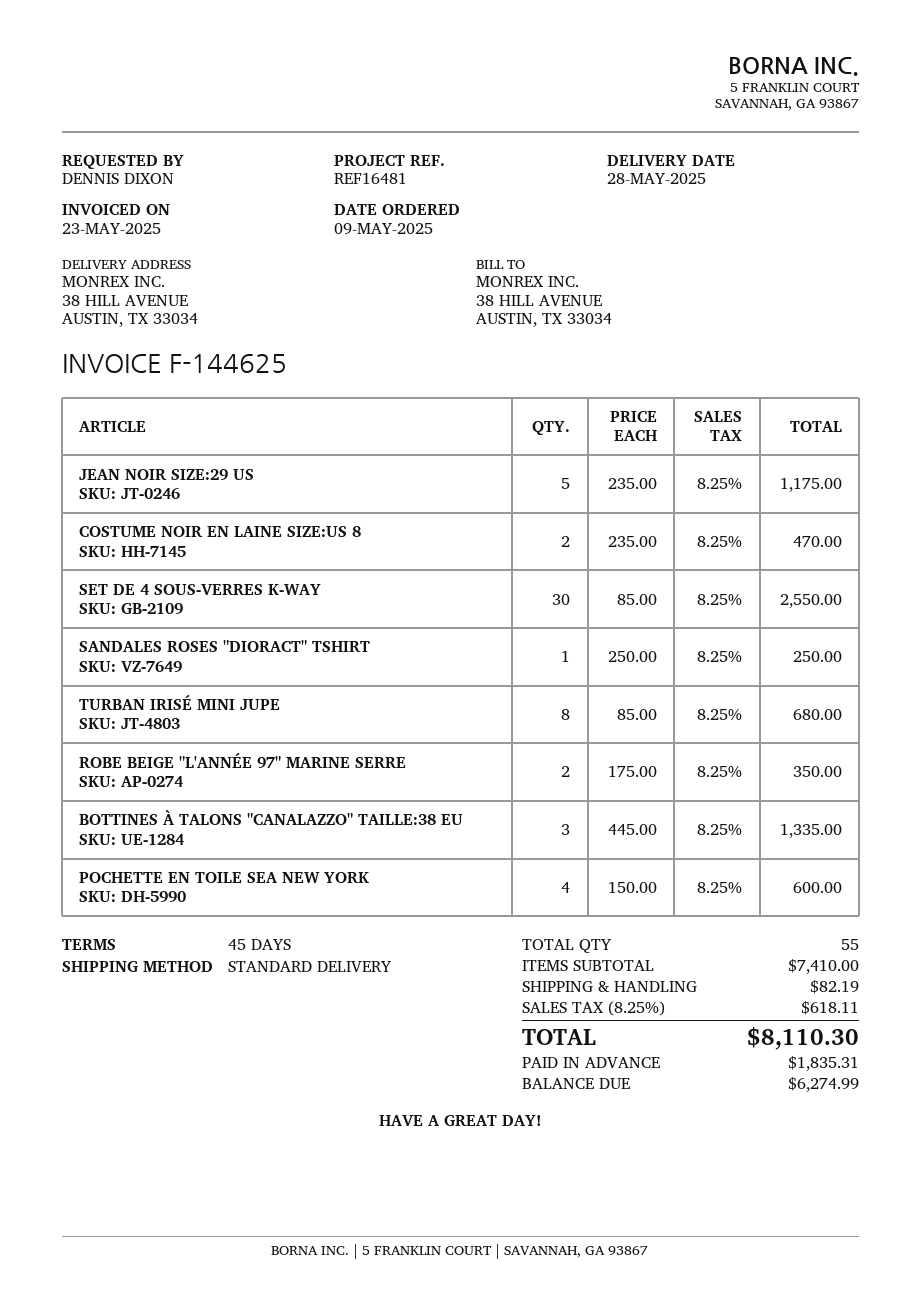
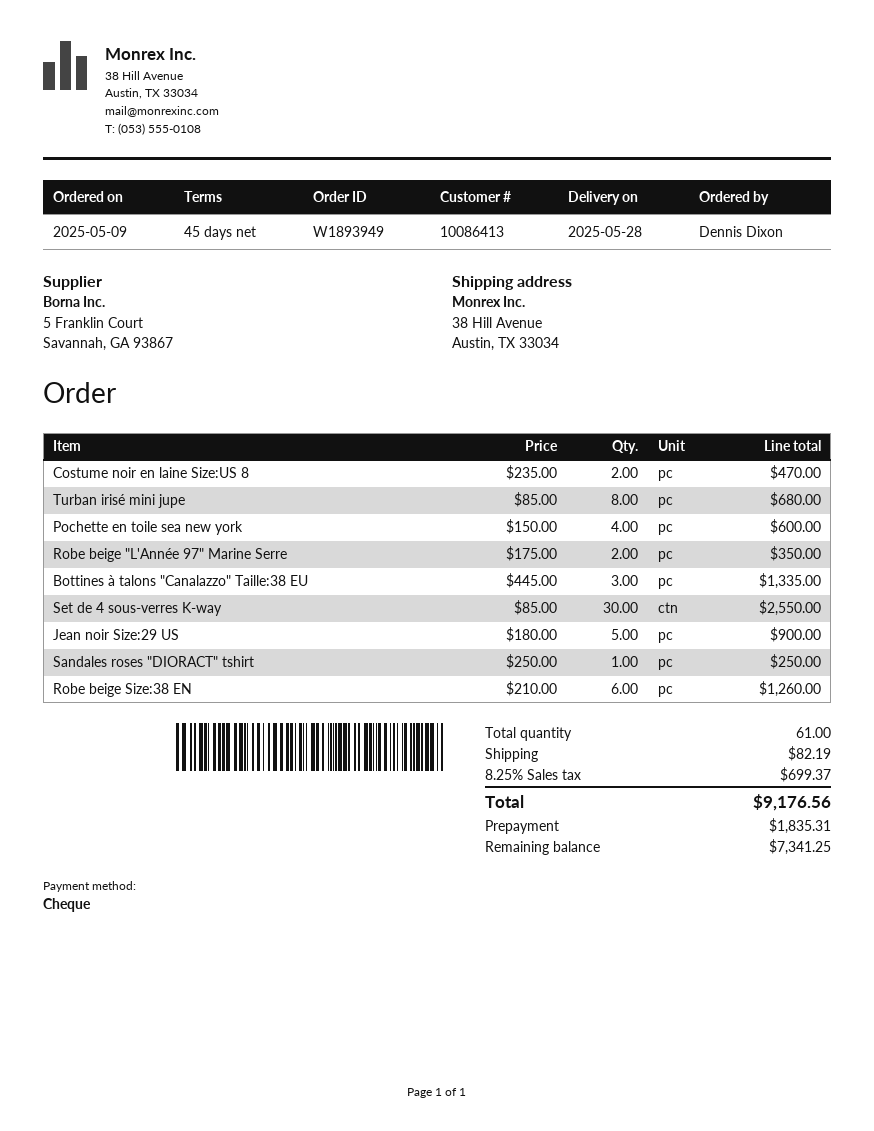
JEAN NOIR SIZE:29 US: 5 x 235.00 = 1175.00 -> 5 x 180.00 = 900.00
Robe beige Size:38 EN: none -> 6 x 210.00 = 1260.00
total quantity: 55 -> 61
tax: 8.25% = 618.11 -> 8.25% = 699.37
total: 8110.30 -> 9176.56
balance: 6274.99 -> 7341.25

